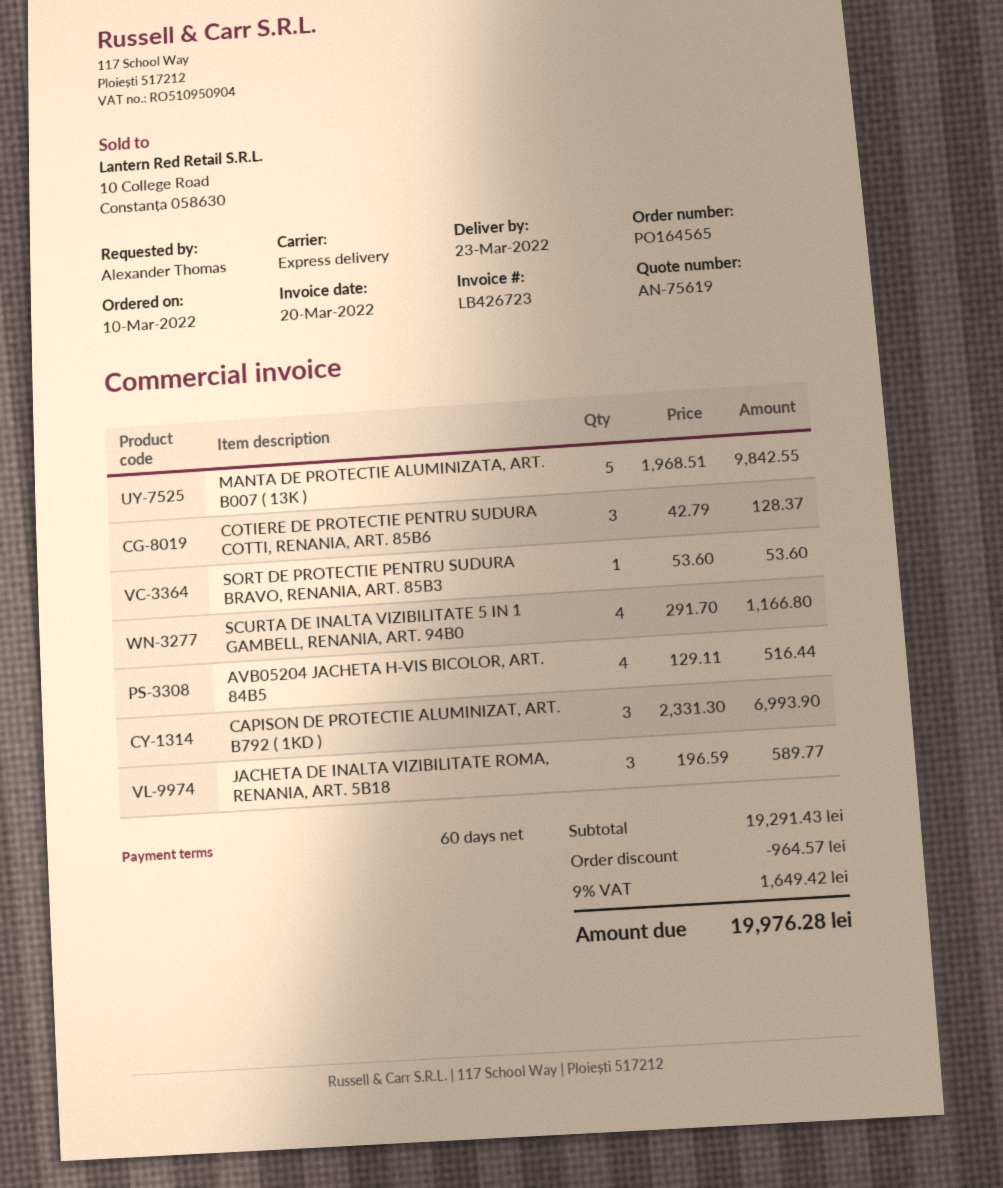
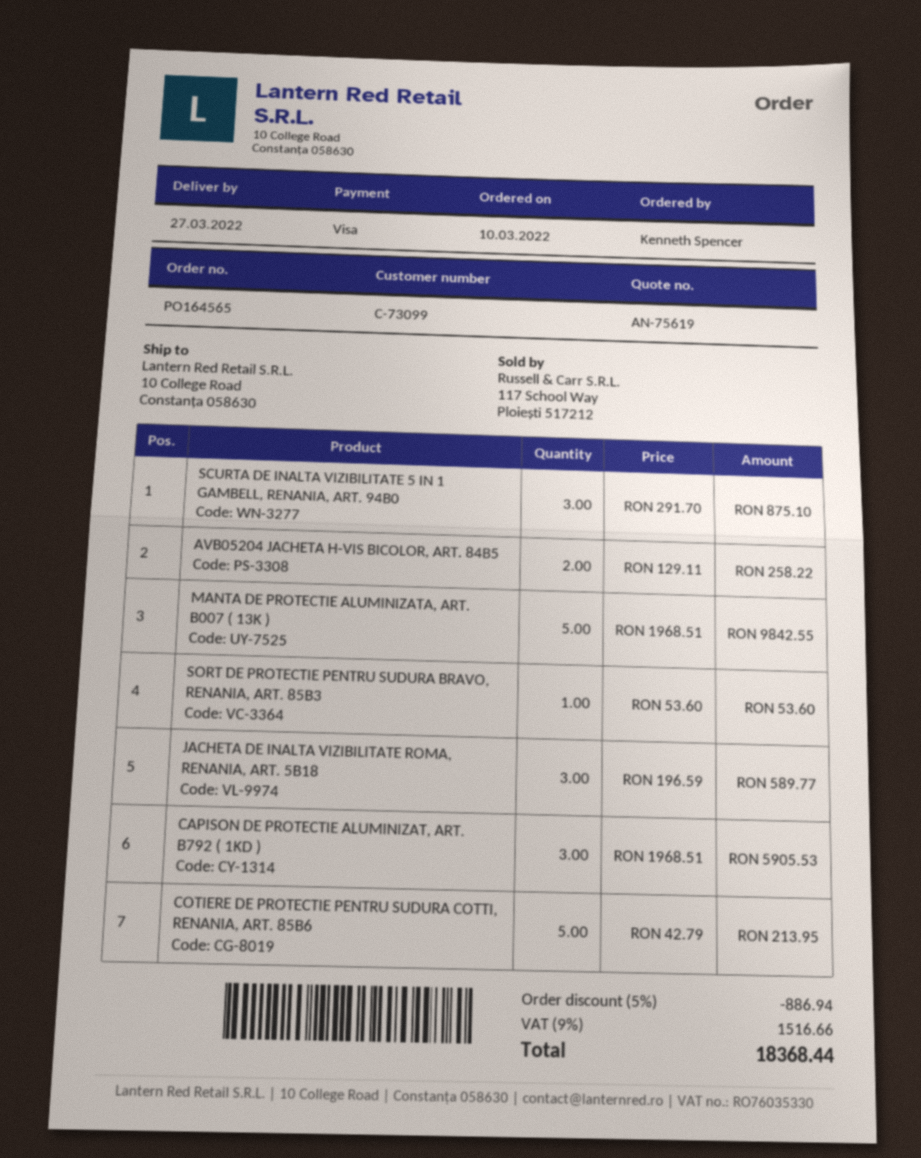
delivery date: 2022-03-23 -> 2022-03-27
ordered by: Alexander Thomas -> Kenneth Spencer
COTIERE DE PROTECTIE PENTRU SUDURA COTTI, RENANIA, ART. 85B6: 3 x 42.79 = 128.37 -> 5 x 42.79 = 213.95
SCURTA DE INALTA VIZIBILITATE 5 IN 1 GAMBELL, RENANIA, ART. 94B0: 4 x 291.70 = 1166.80 -> 3 x 291.70 = 875.10
AVB05204 JACHETA H-VIS BICOLOR, ART. 84B5: 4 x 129.11 = 516.44 -> 2 x 129.11 = 258.22
CAPISON DE PROTECTIE ALUMINIZAT, ART. B792 ( 1KD ): 3 x 2331.30 = 6993.90 -> 3 x 1968.51 = 5905.53
discount: 964.57 -> 886.94
tax: 9% = 1649.42 -> 9% = 1516.66
total: 19976.28 -> 18368.44

